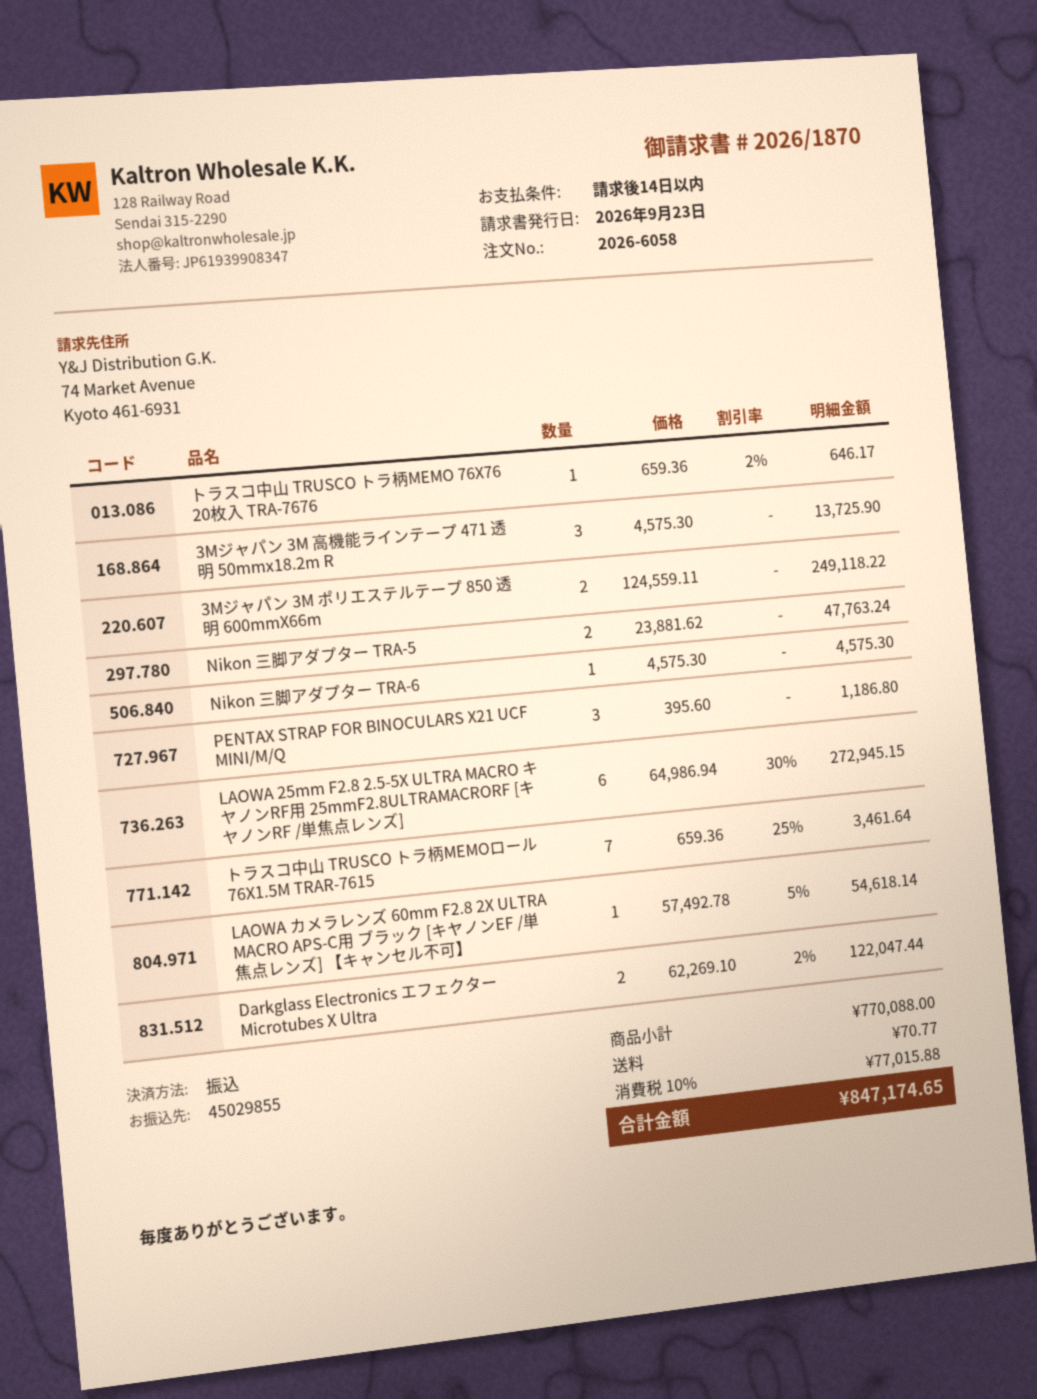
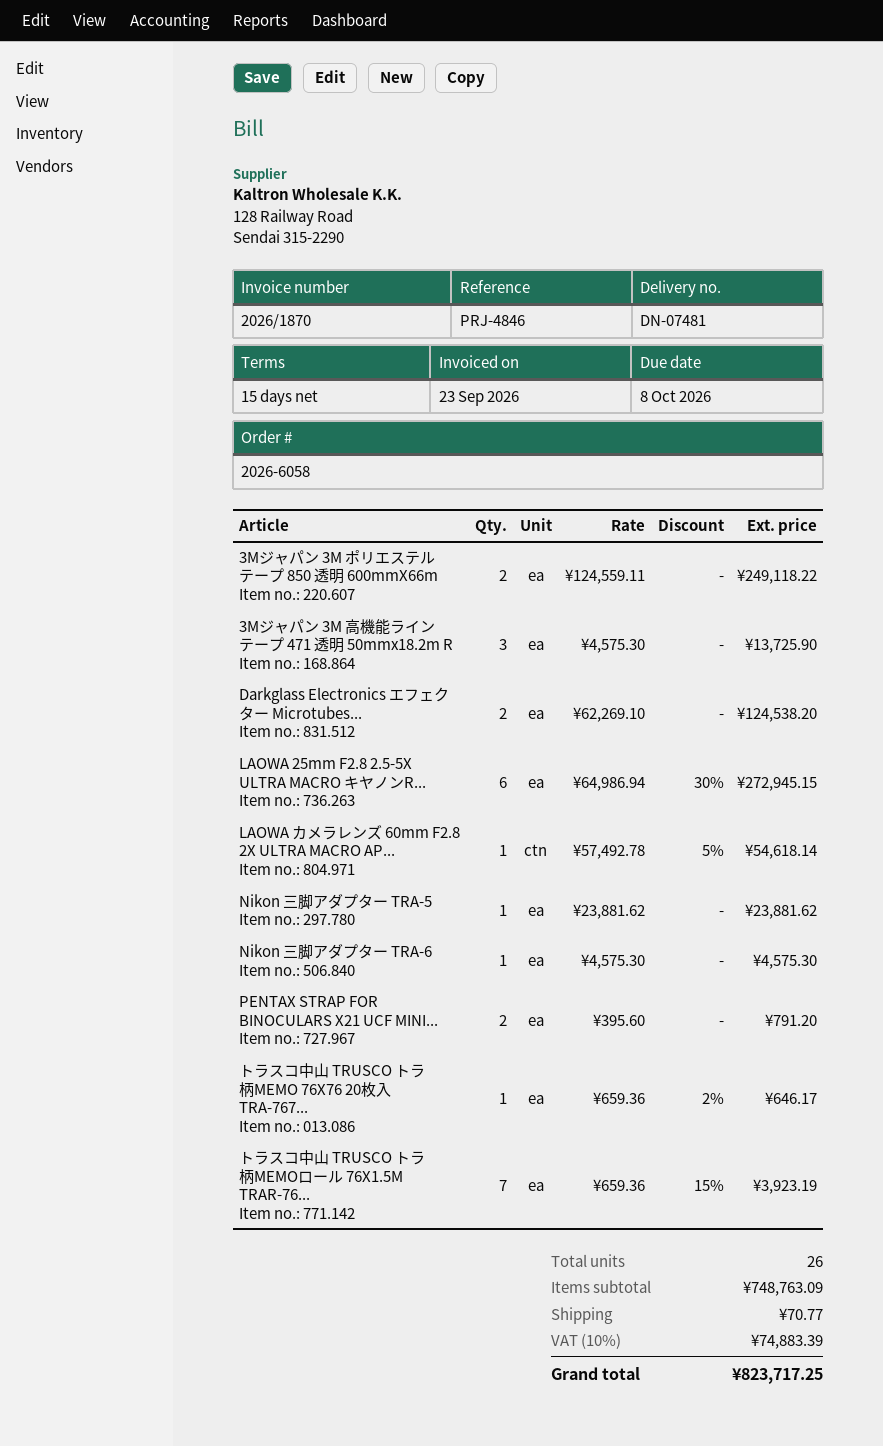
payment terms: 14 days -> 15 days
Nikon 三脚アダプター TRA-5: 2 x 23881.62 = 47763.24 -> 1 x 23881.62 = 23881.62
PENTAX STRAP FOR BINOCULARS X21 UCF MINI/M/Q: 3 x 395.60 = 1186.80 -> 2 x 395.60 = 791.20
トラスコ中山 TRUSCO トラ柄MEMOロール 76X1.5M TRAR-7615: 7 x 659.36 - 25% = 3461.64 -> 7 x 659.36 - 15% = 3923.19
Darkglass Electronics エフェクター Microtubes X Ultra: 2 x 62269.10 - 2% = 122047.44 -> 2 x 62269.10 = 124538.20
subtotal: 770088.00 -> 748763.09
tax: 10% = 77015.88 -> 10% = 74883.39
total: 847174.65 -> 823717.25

